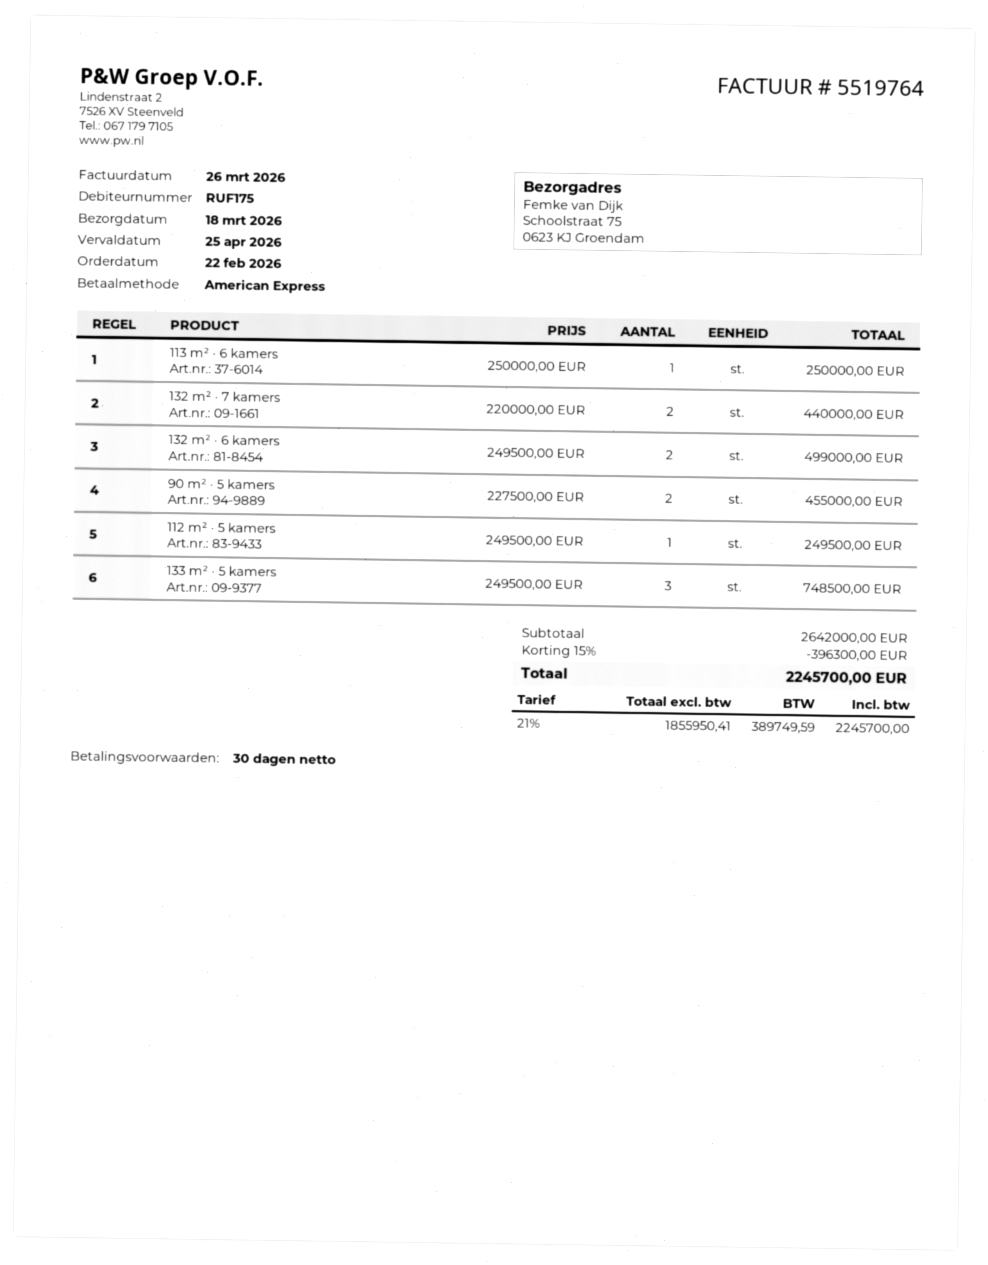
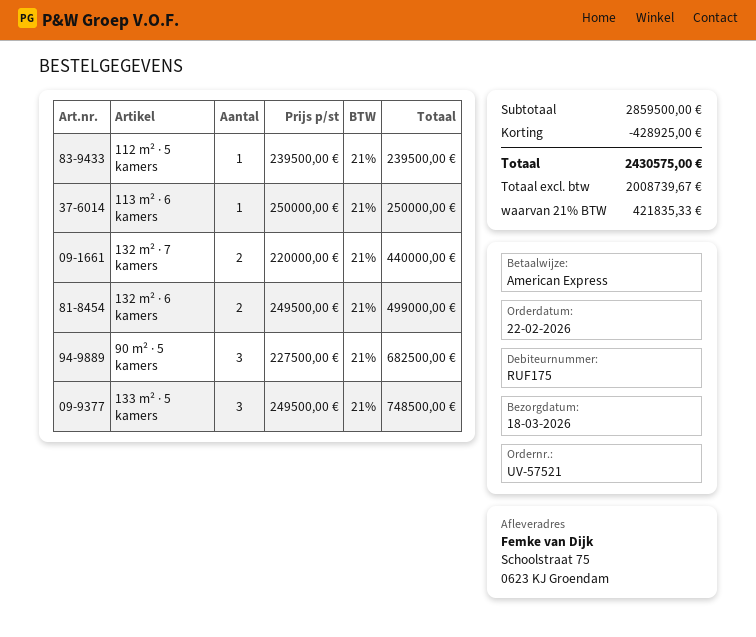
90 m² · 5 kamers: 2 x 227500.00 = 455000.00 -> 3 x 227500.00 = 682500.00
112 m² · 5 kamers: 1 x 249500.00 = 249500.00 -> 1 x 239500.00 = 239500.00
subtotal: 2642000.00 -> 2859500.00
discount: 396300.00 -> 428925.00
net: 1855950.41 -> 2008739.67
tax: 21% = 389749.59 -> 21% = 421835.33
total: 2245700.00 -> 2430575.00

